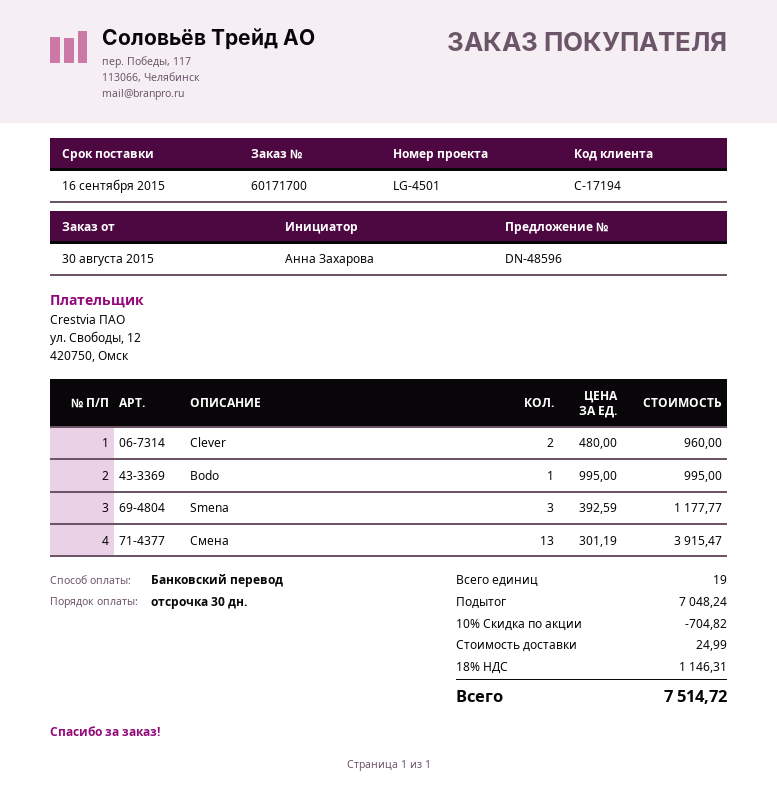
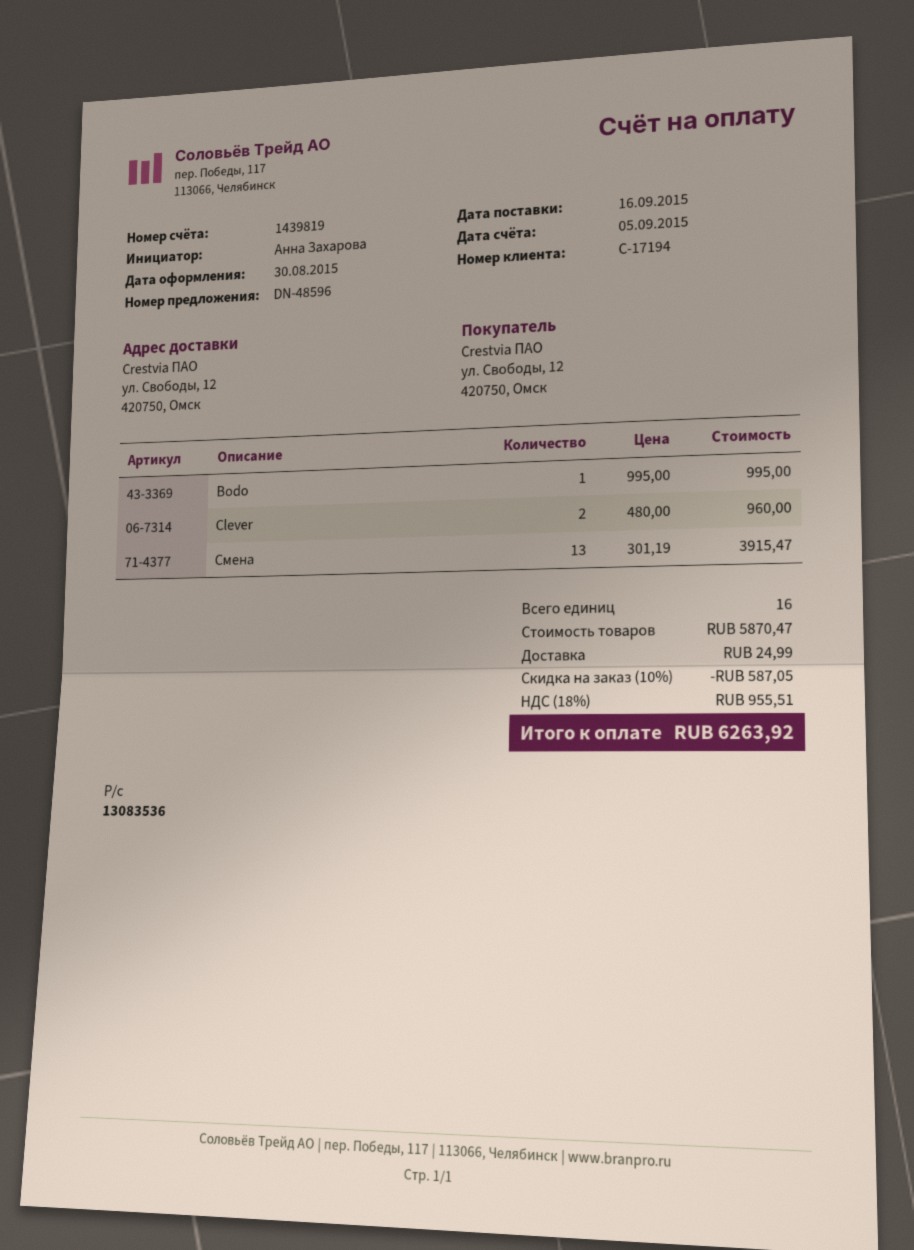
Smena: 3 x 392.59 = 1177.77 -> none
total quantity: 19 -> 16
subtotal: 7048.24 -> 5870.47
discount: 10% = 704.82 -> 10% = 587.05
tax: 18% = 1146.31 -> 18% = 955.51
total: 7514.72 -> 6263.92

